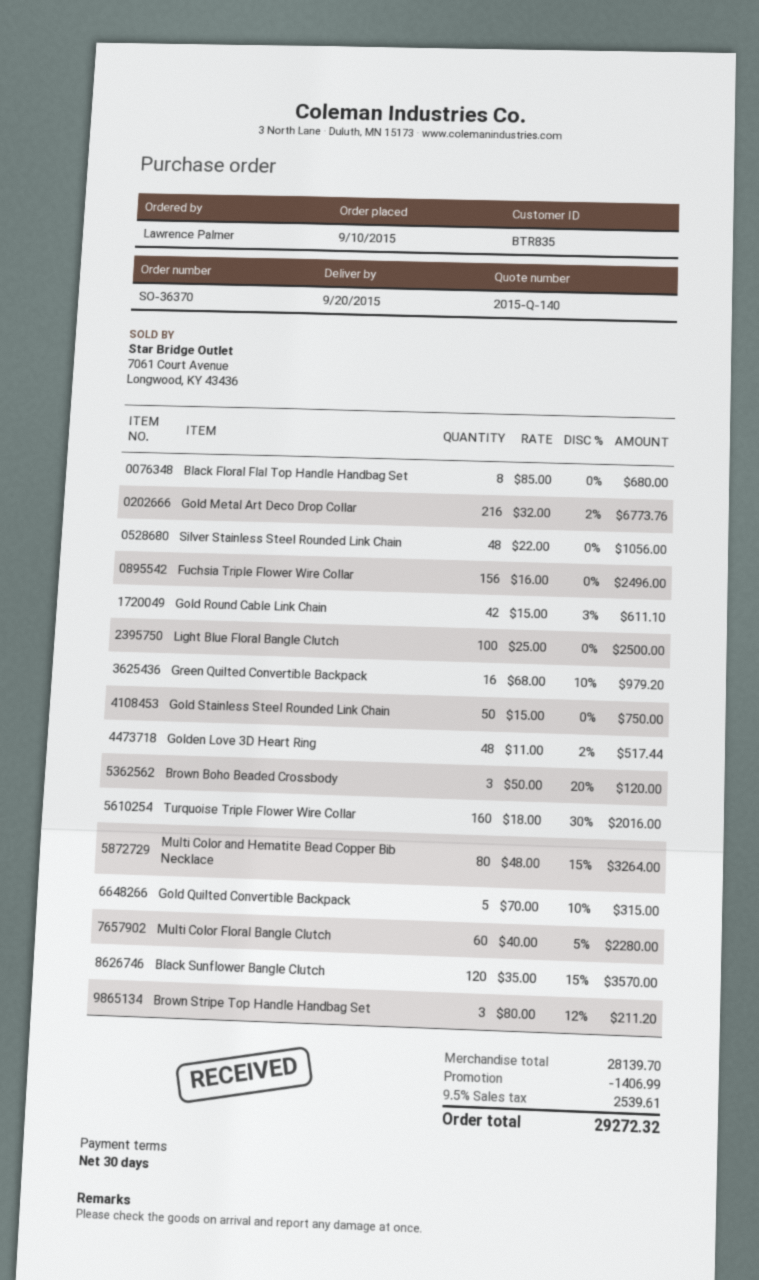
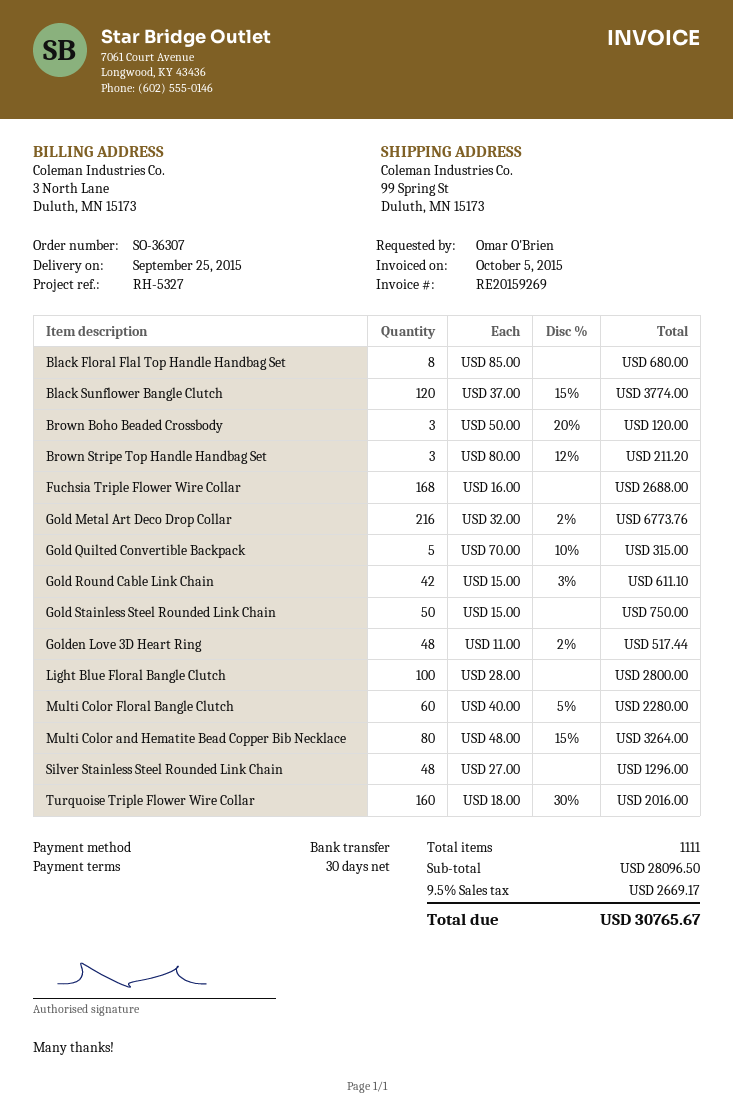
order number: SO-36370 -> SO-36307
delivery date: 2015-09-20 -> 2015-09-25
ordered by: Lawrence Palmer -> Omar O'Brien
Silver Stainless Steel Rounded Link Chain: 48 x 22.00 = 1056.00 -> 48 x 27.00 = 1296.00
Fuchsia Triple Flower Wire Collar: 156 x 16.00 = 2496.00 -> 168 x 16.00 = 2688.00
Light Blue Floral Bangle Clutch: 100 x 25.00 = 2500.00 -> 100 x 28.00 = 2800.00
Green Quilted Convertible Backpack: 16 x 68.00 - 10% = 979.20 -> none
Black Sunflower Bangle Clutch: 120 x 35.00 - 15% = 3570.00 -> 120 x 37.00 - 15% = 3774.00
subtotal: 28139.70 -> 28096.50
discount: 1406.99 -> none
tax: 9.5% = 2539.61 -> 9.5% = 2669.17
total: 29272.32 -> 30765.67

